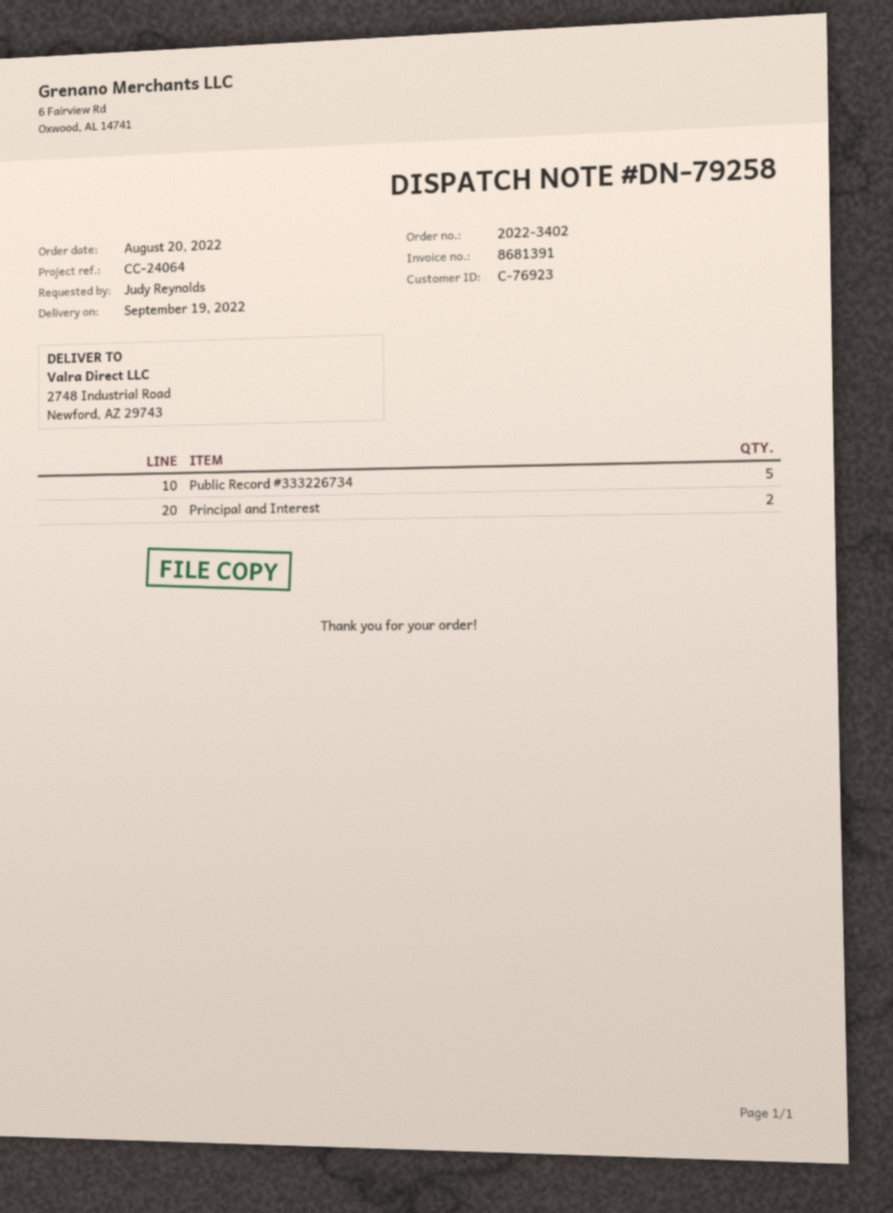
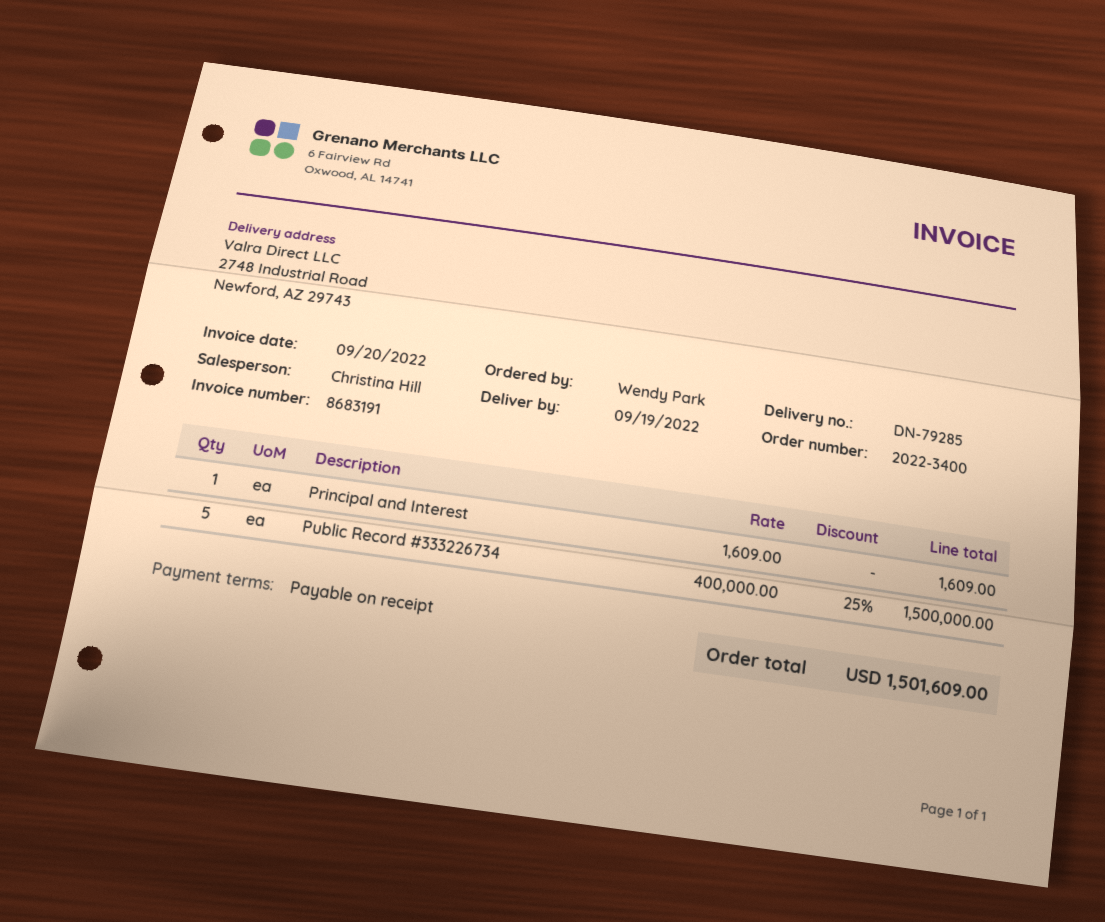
order number: 2022-3402 -> 2022-3400
delivery note number: DN-79258 -> DN-79285
invoice number: 8681391 -> 8683191
ordered by: Judy Reynolds -> Wendy Park
Principal and Interest: 2 -> 1

